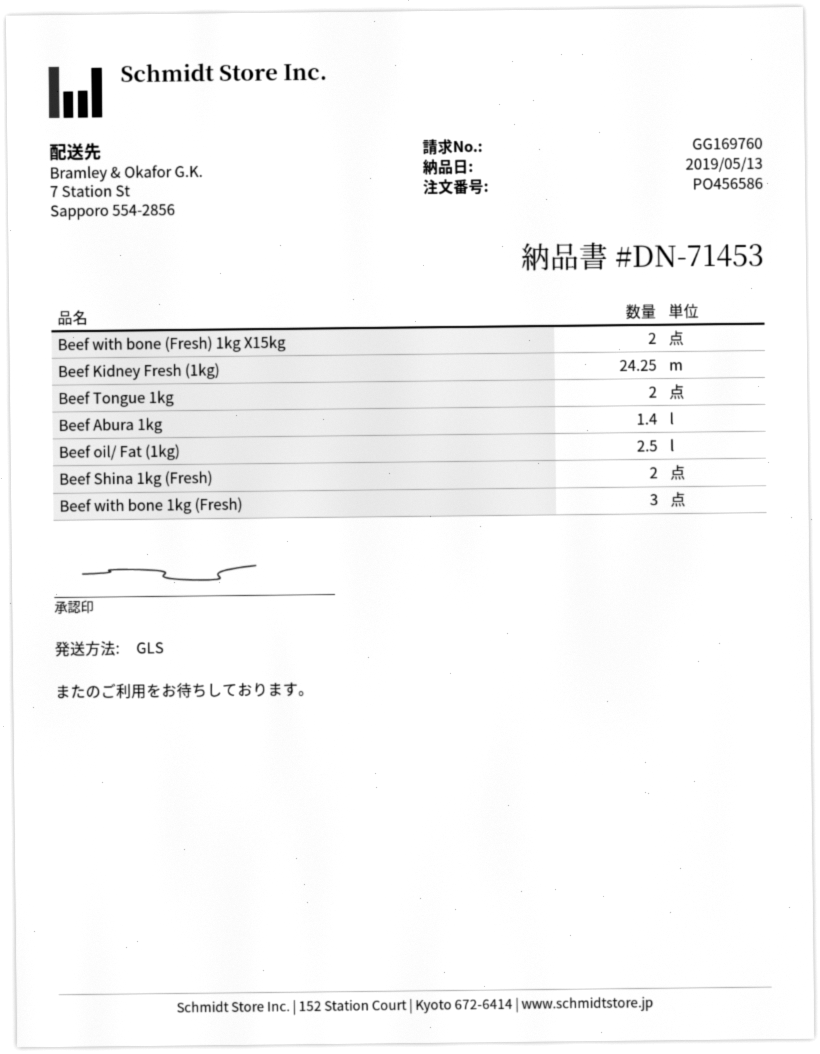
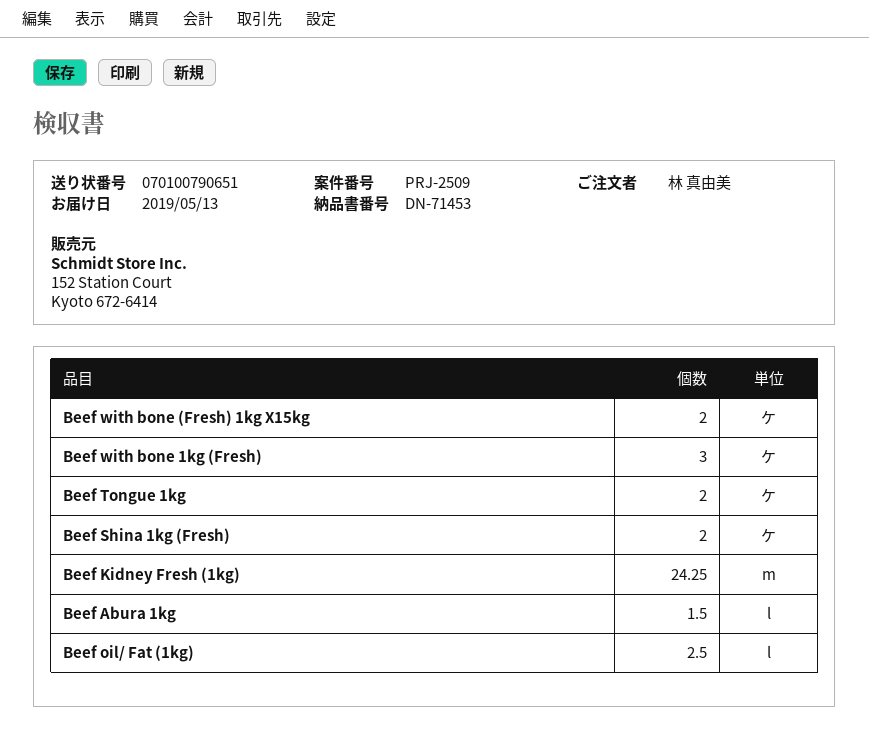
Beef Abura 1kg: 1.4 -> 1.5

